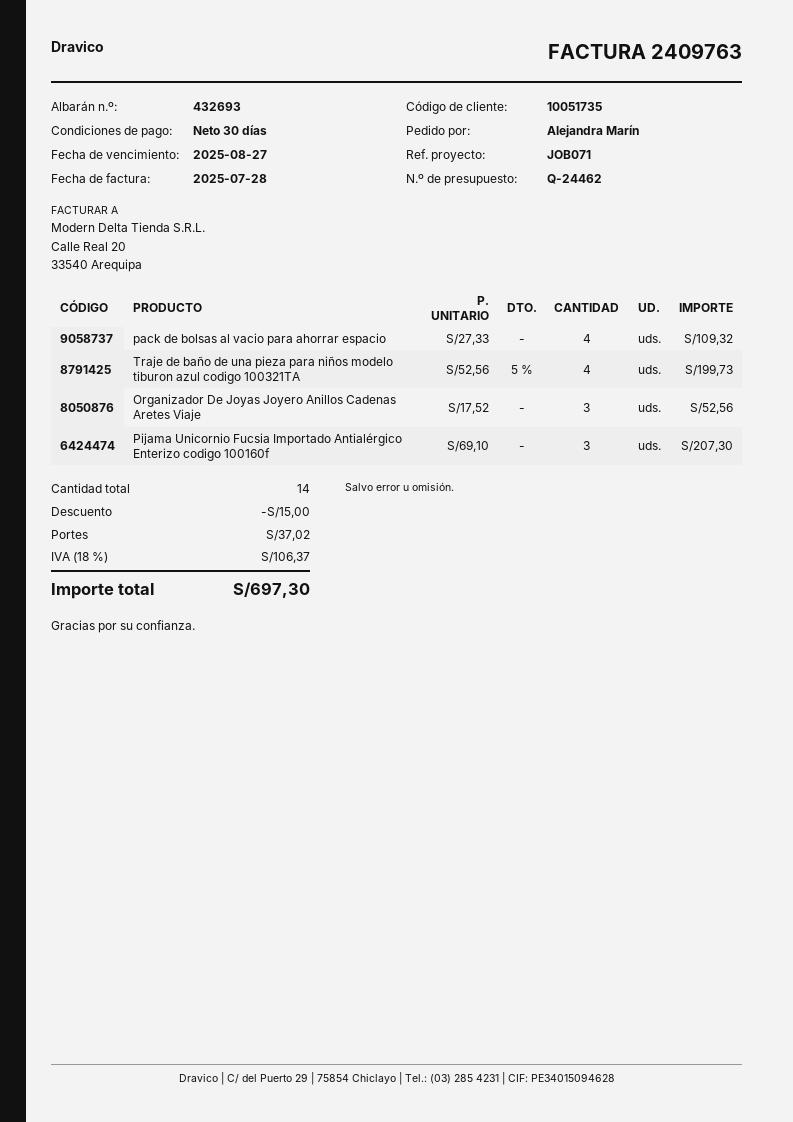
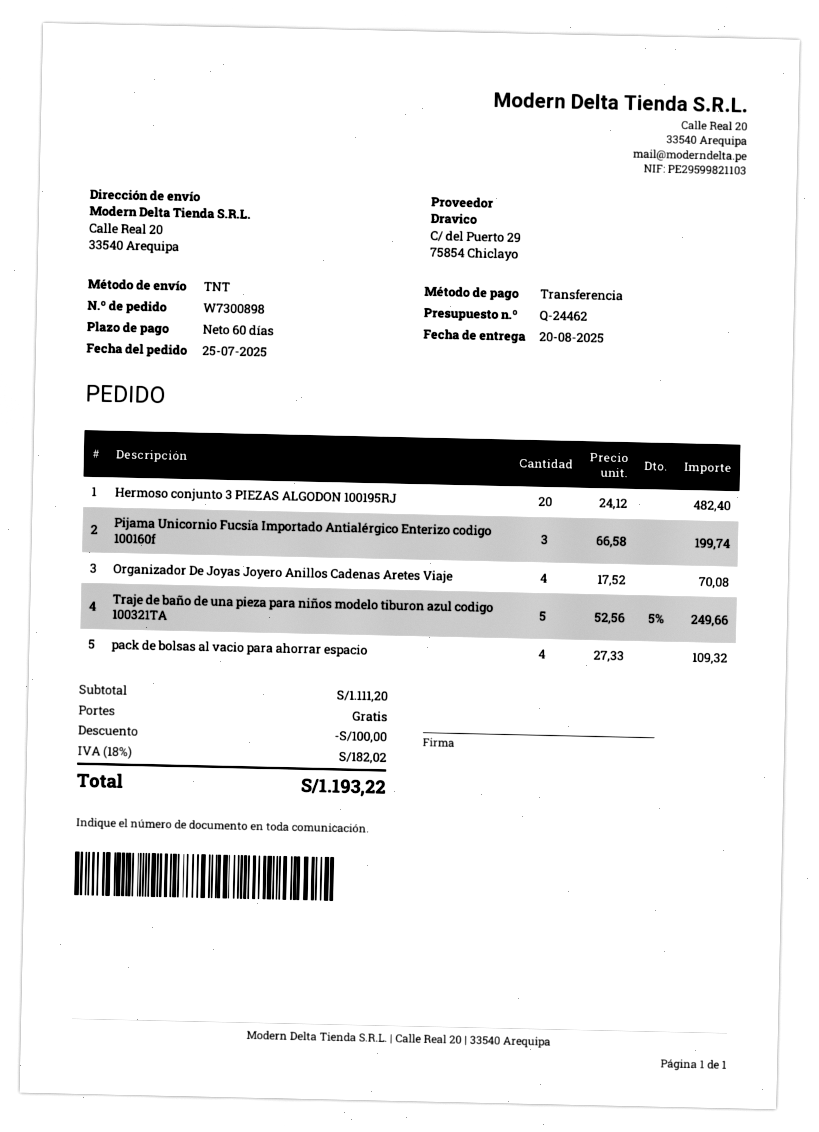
payment terms: 30 days -> 60 days
Traje de baño de una pieza para niños modelo tiburon azul codigo 100321TA: 4 x 52.56 - 5% = 199.73 -> 5 x 52.56 - 5% = 249.66
Organizador De Joyas Joyero Anillos Cadenas Aretes Viaje: 3 x 17.52 = 52.56 -> 4 x 17.52 = 70.08
Pijama Unicornio Fucsia Importado Antialérgico Enterizo codigo 100160f: 3 x 69.10 = 207.30 -> 3 x 66.58 = 199.74
Hermoso conjunto 3 PIEZAS ALGODON 100195RJ: none -> 20 x 24.12 = 482.40
discount: 15.00 -> 100.00
shipping: 37.02 -> 0.00
tax: 18% = 106.37 -> 18% = 182.02
total: 697.30 -> 1193.22

